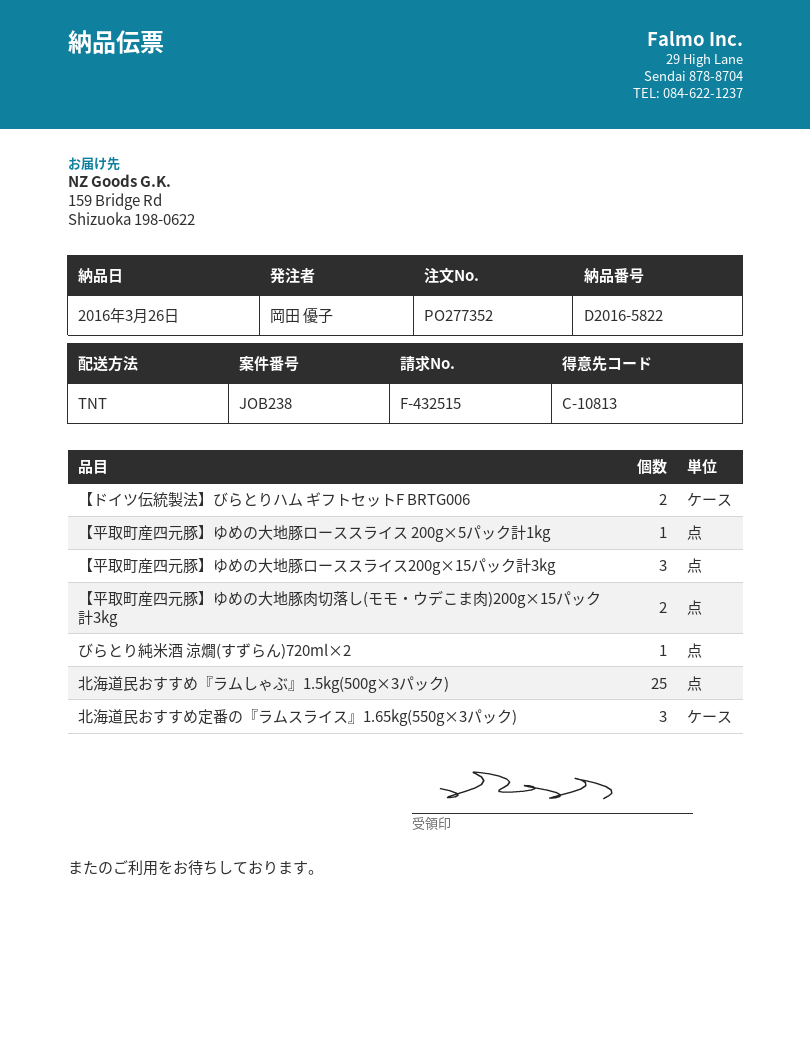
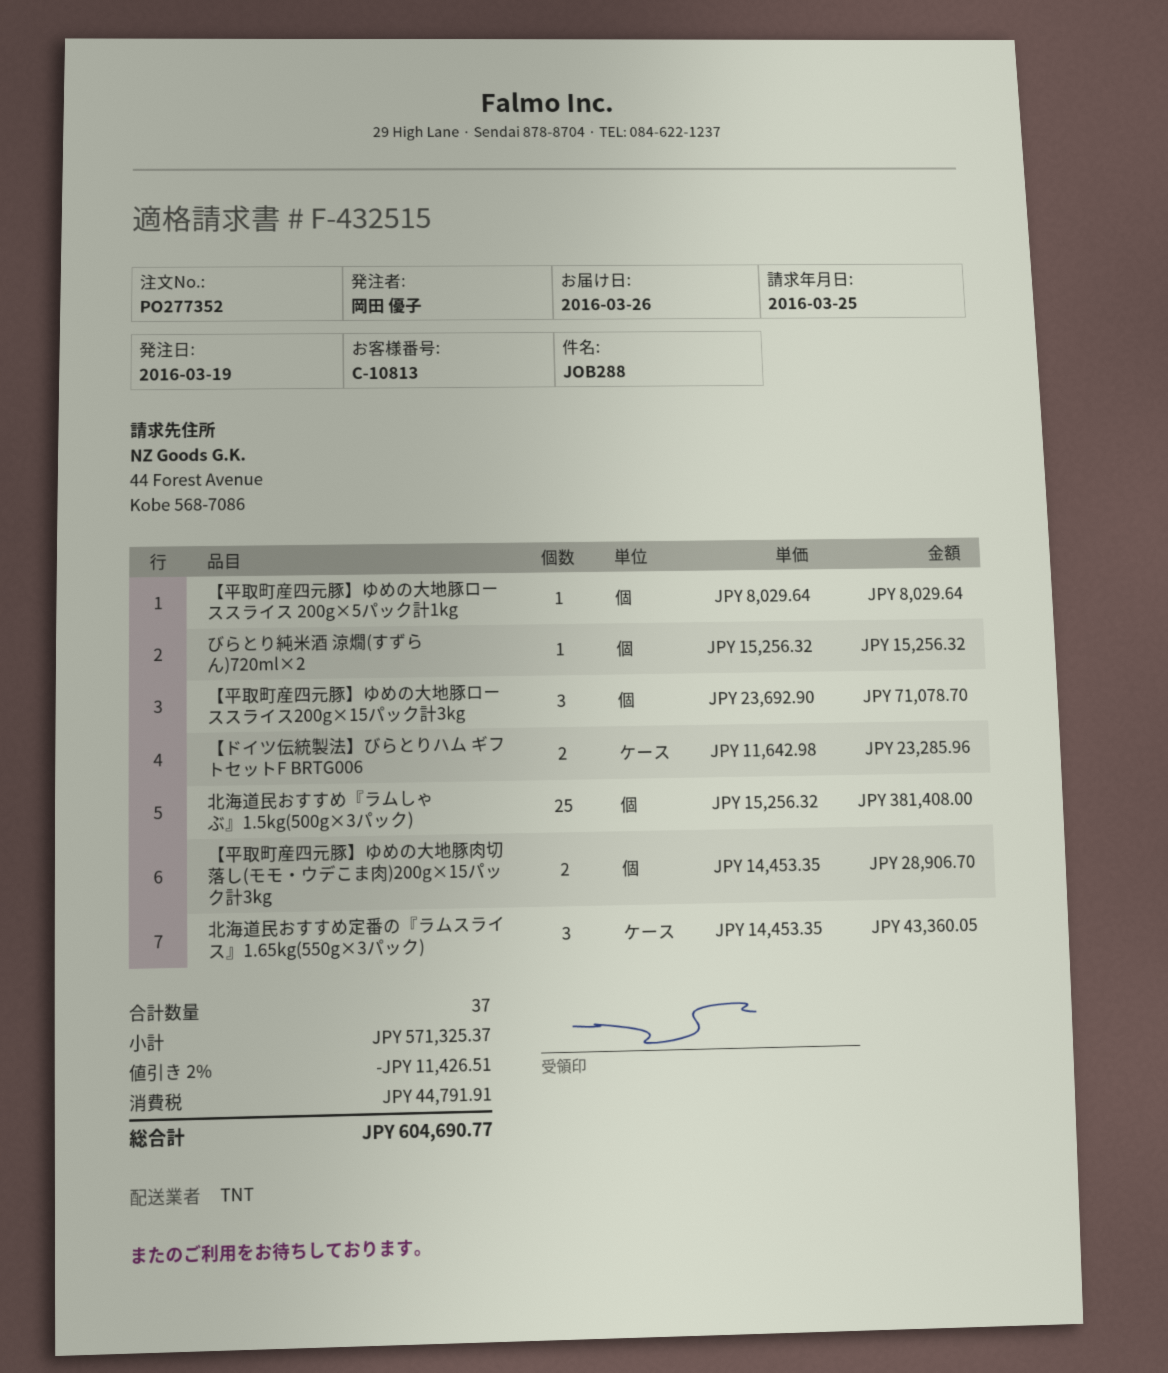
reference: JOB238 -> JOB288

